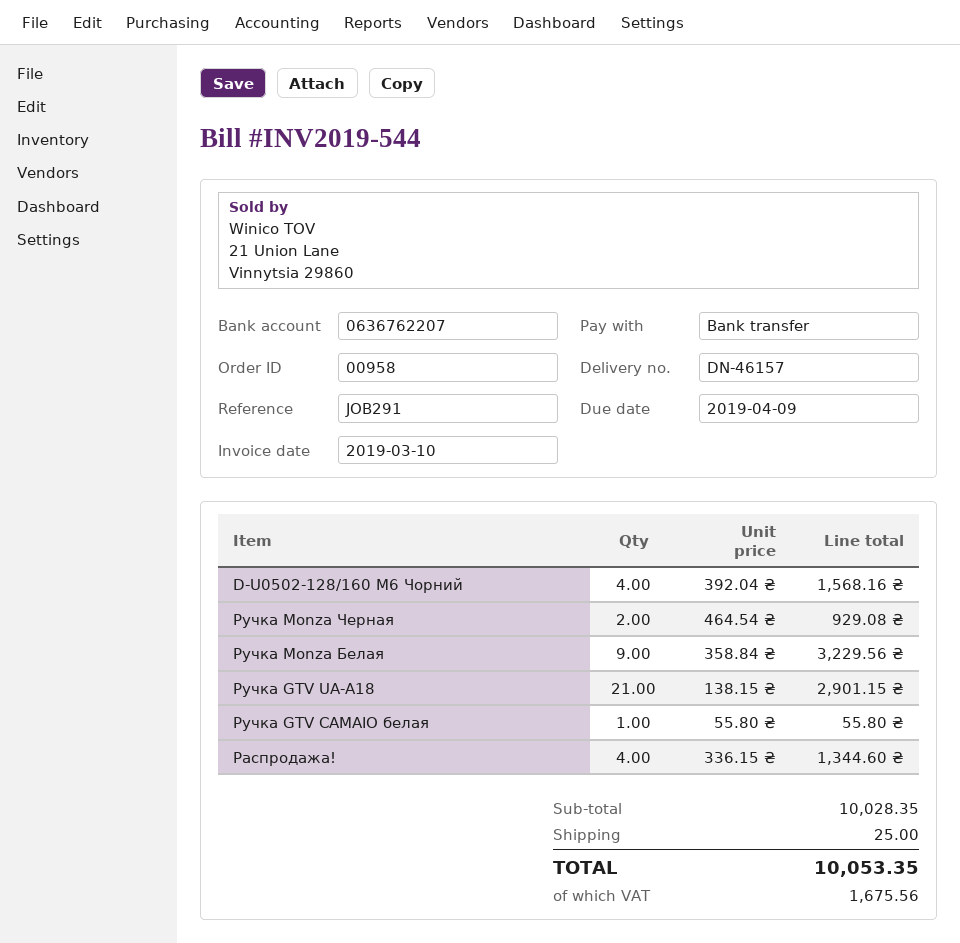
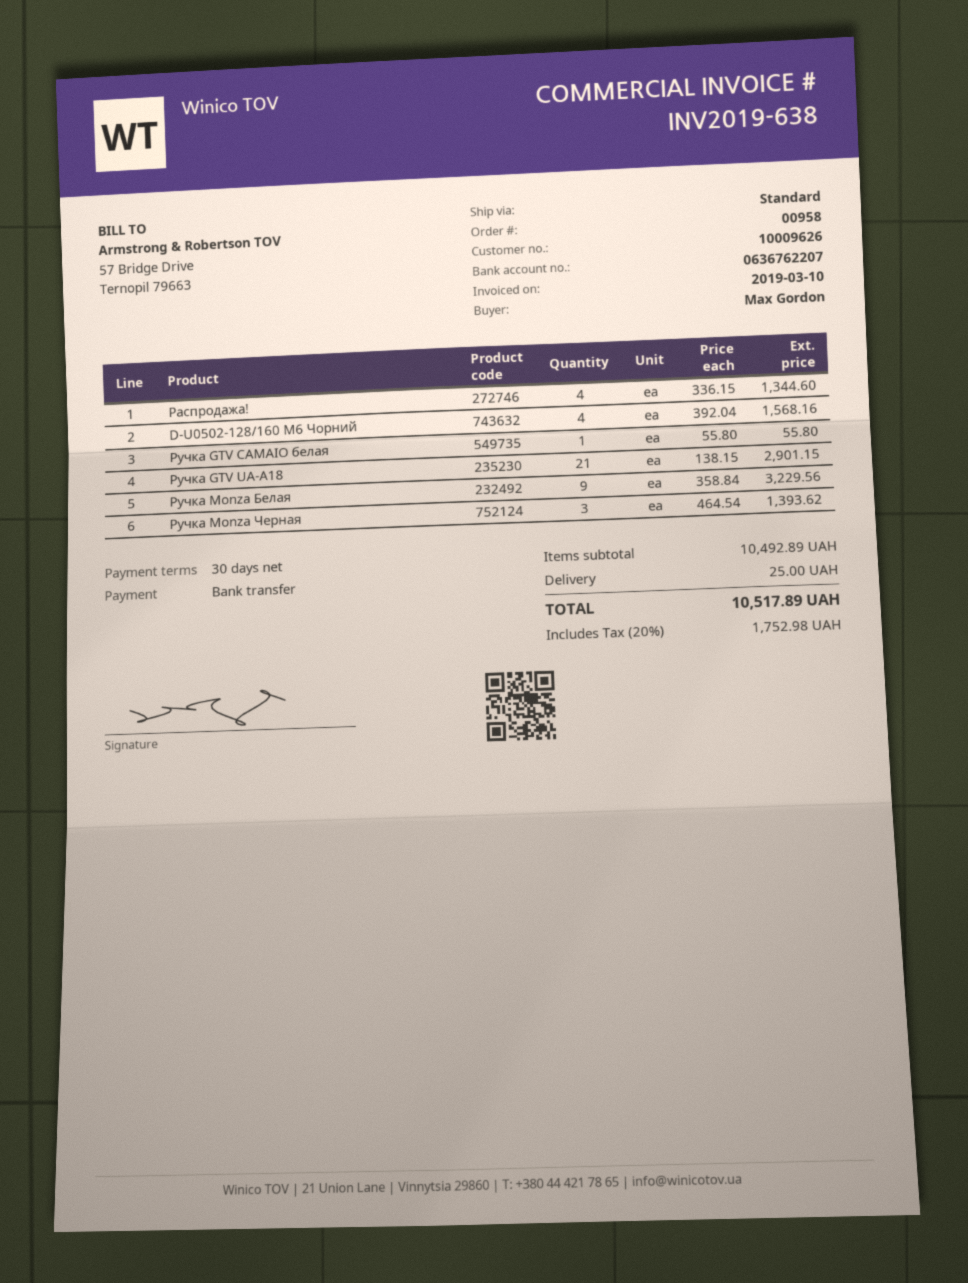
invoice number: INV2019-544 -> INV2019-638
Ручка Monza Черная: 2 x 464.54 = 929.08 -> 3 x 464.54 = 1393.62
subtotal: 10028.35 -> 10492.89
tax: 1675.56 -> 1752.98
total: 10053.35 -> 10517.89

